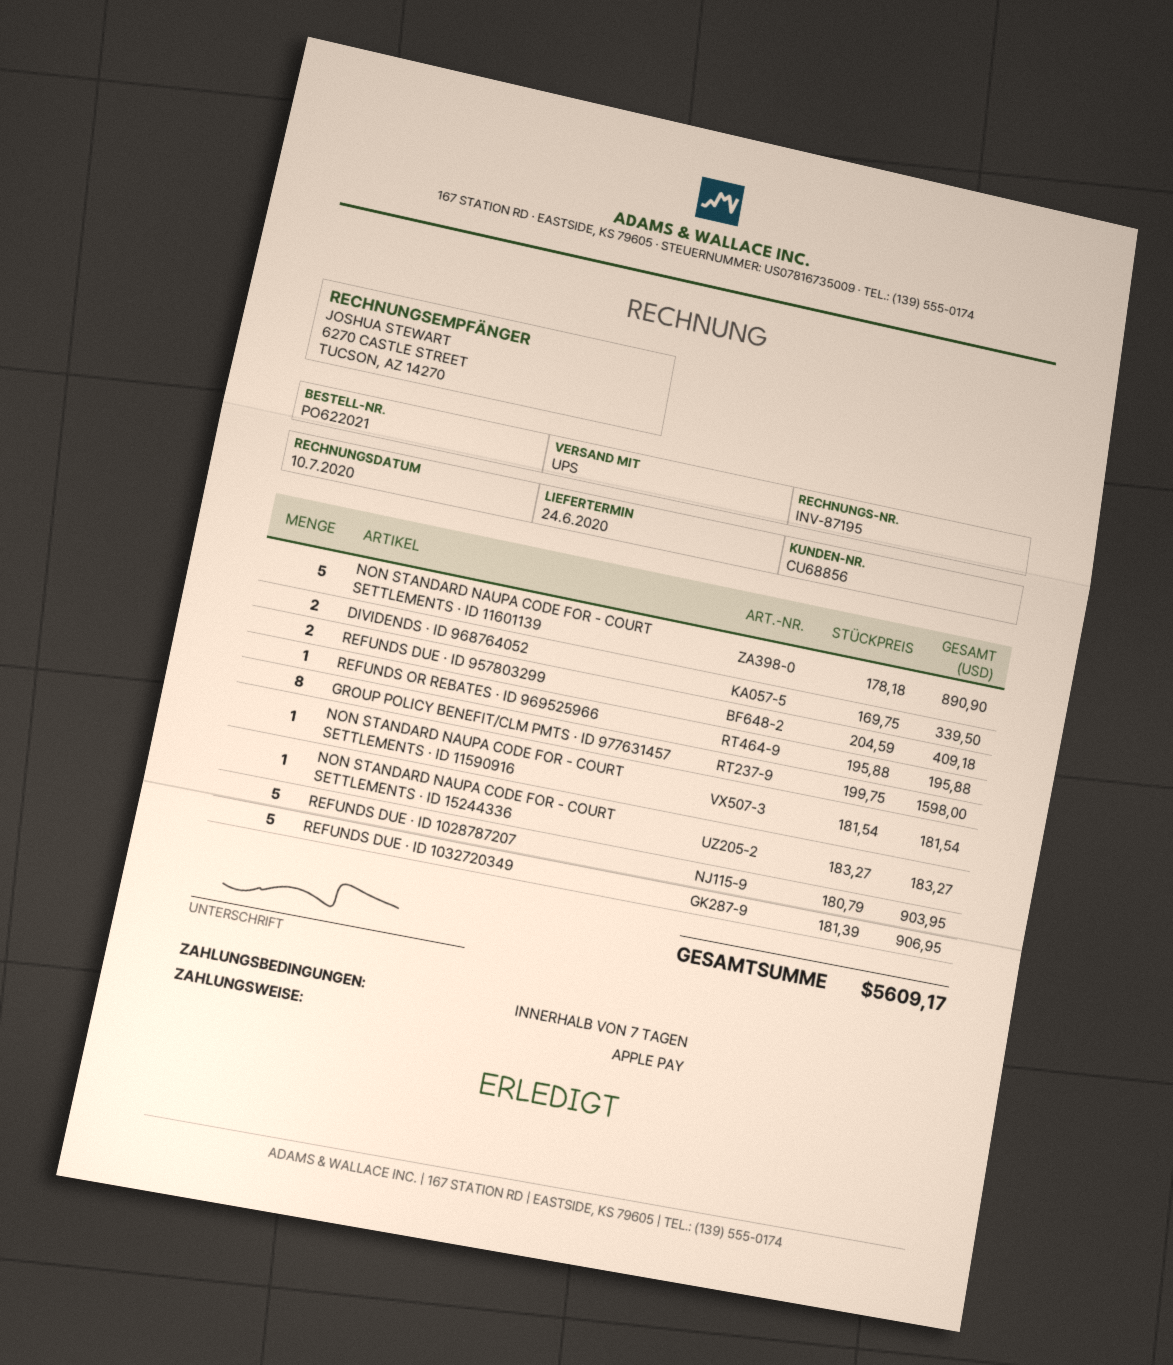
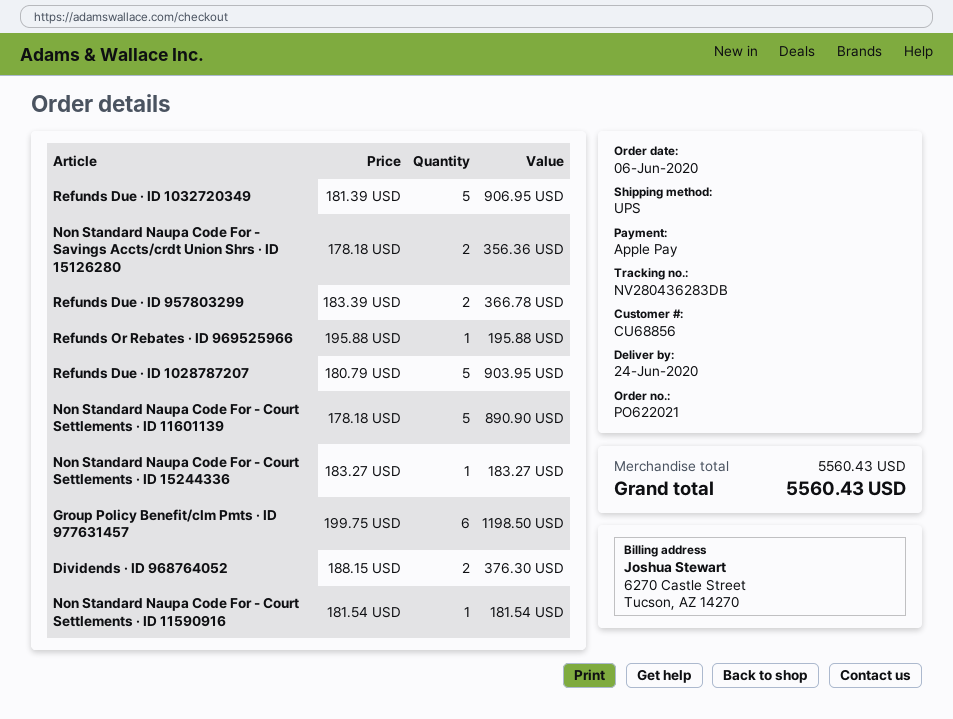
DIVIDENDS · ID 968764052: 2 x 169.75 = 339.50 -> 2 x 188.15 = 376.30
REFUNDS DUE · ID 957803299: 2 x 204.59 = 409.18 -> 2 x 183.39 = 366.78
GROUP POLICY BENEFIT/CLM PMTS · ID 977631457: 8 x 199.75 = 1598.00 -> 6 x 199.75 = 1198.50
Non Standard Naupa Code For - Savings Accts/crdt Union Shrs · ID 15126280: none -> 2 x 178.18 = 356.36
total: 5609.17 -> 5560.43

